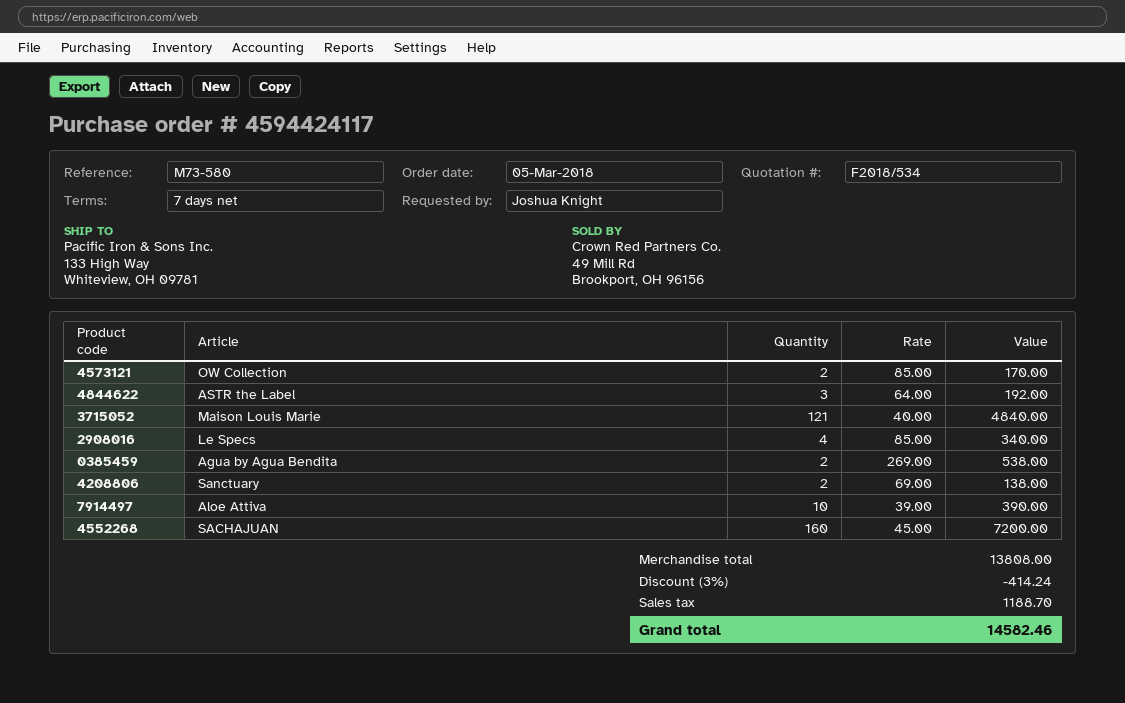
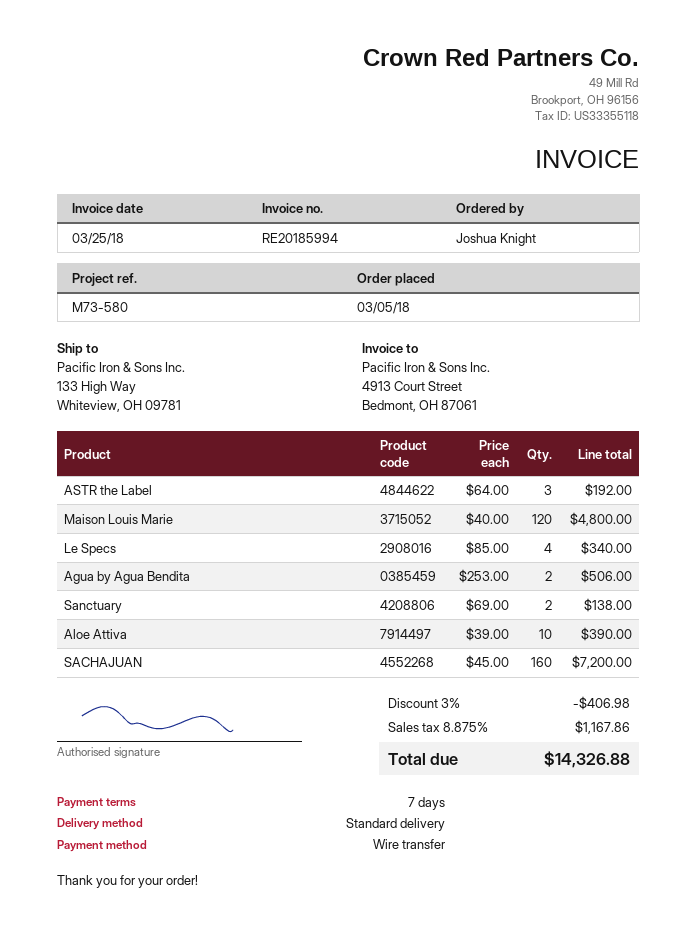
OW Collection: 2 x 85.00 = 170.00 -> none
Maison Louis Marie: 121 x 40.00 = 4840.00 -> 120 x 40.00 = 4800.00
Agua by Agua Bendita: 2 x 269.00 = 538.00 -> 2 x 253.00 = 506.00
discount: 3% = 414.24 -> 3% = 406.98
tax: 1188.70 -> 1167.86
total: 14582.46 -> 14326.88

